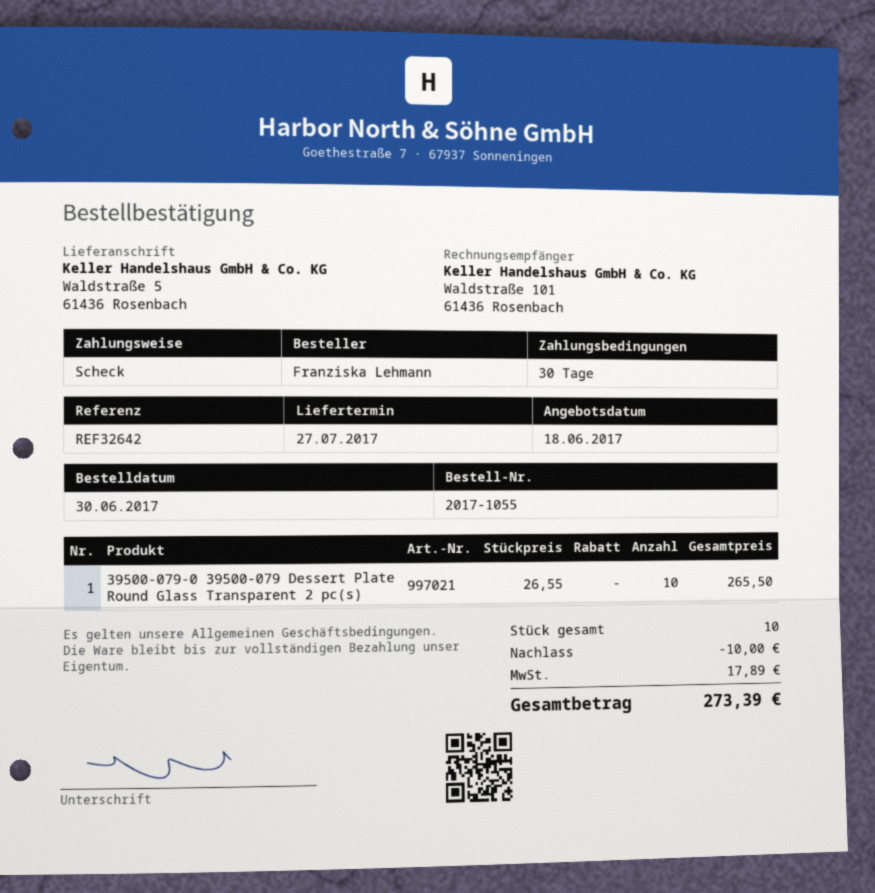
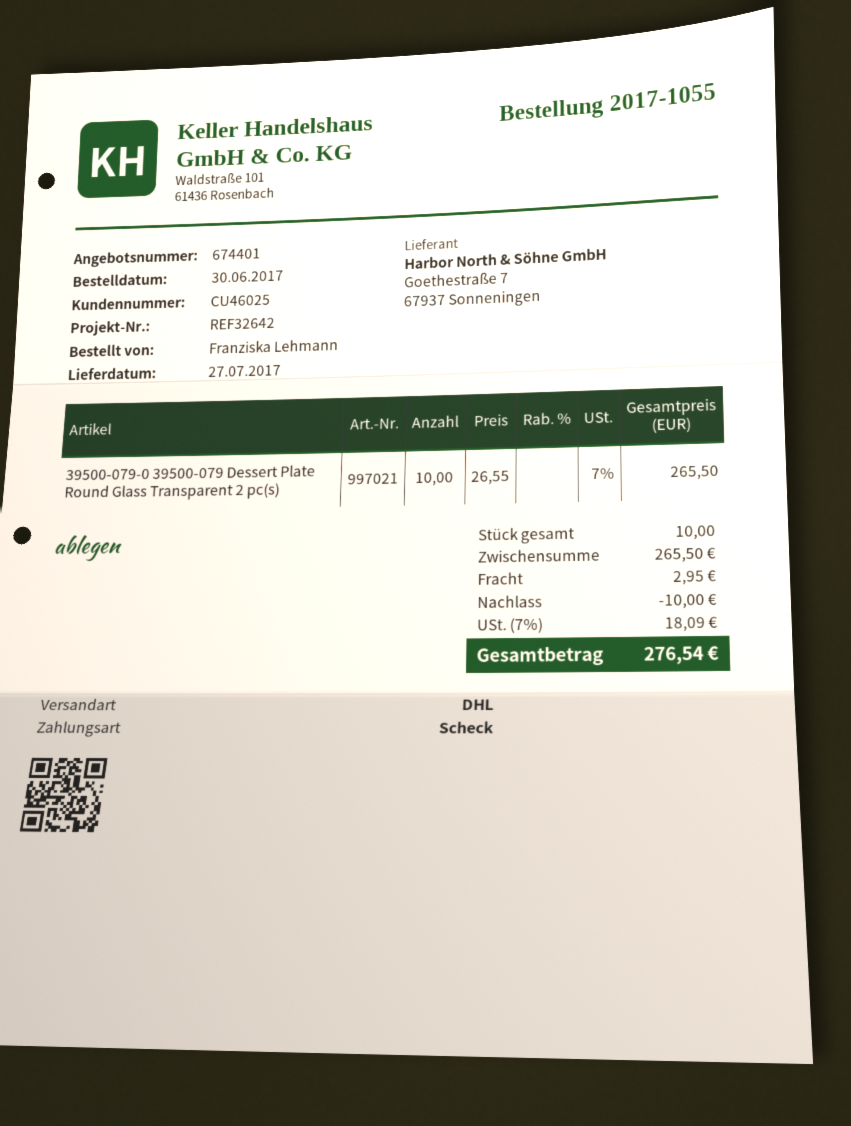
shipping: none -> 2.95
tax: 17.89 -> 18.09
total: 273.39 -> 276.54

